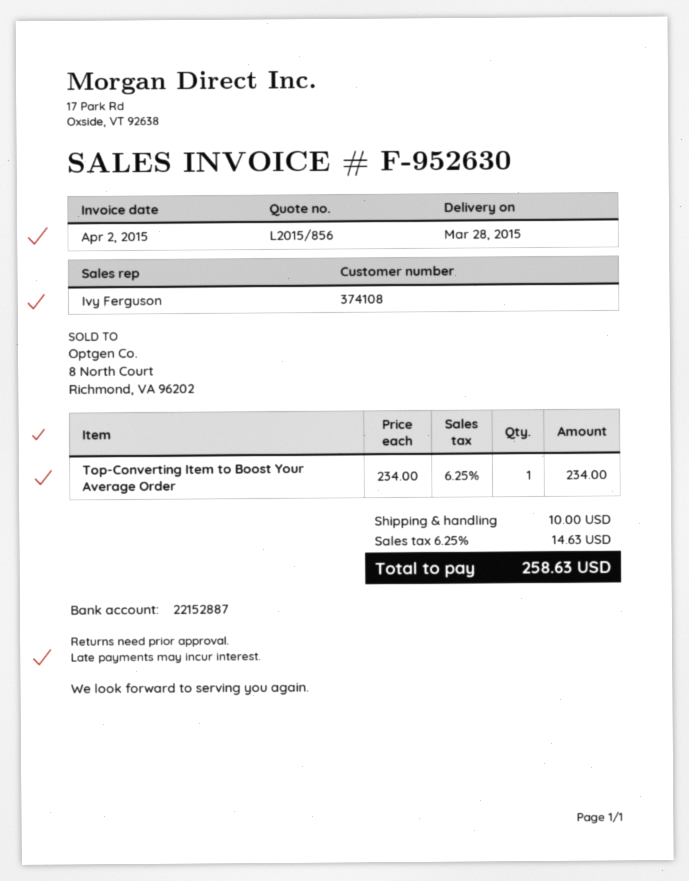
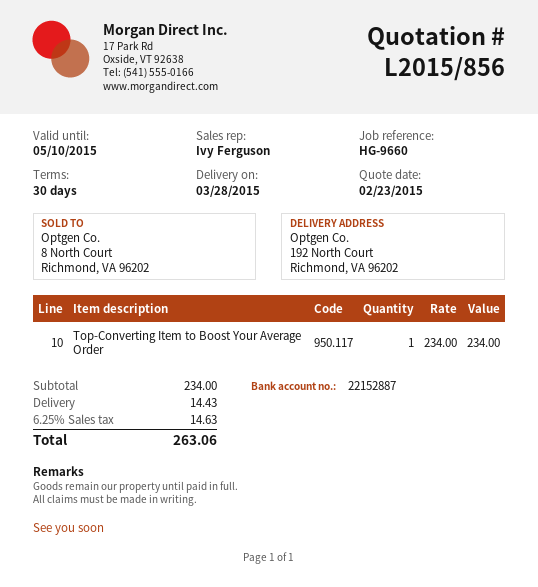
shipping: 10.00 -> 14.43
total: 258.63 -> 263.06

